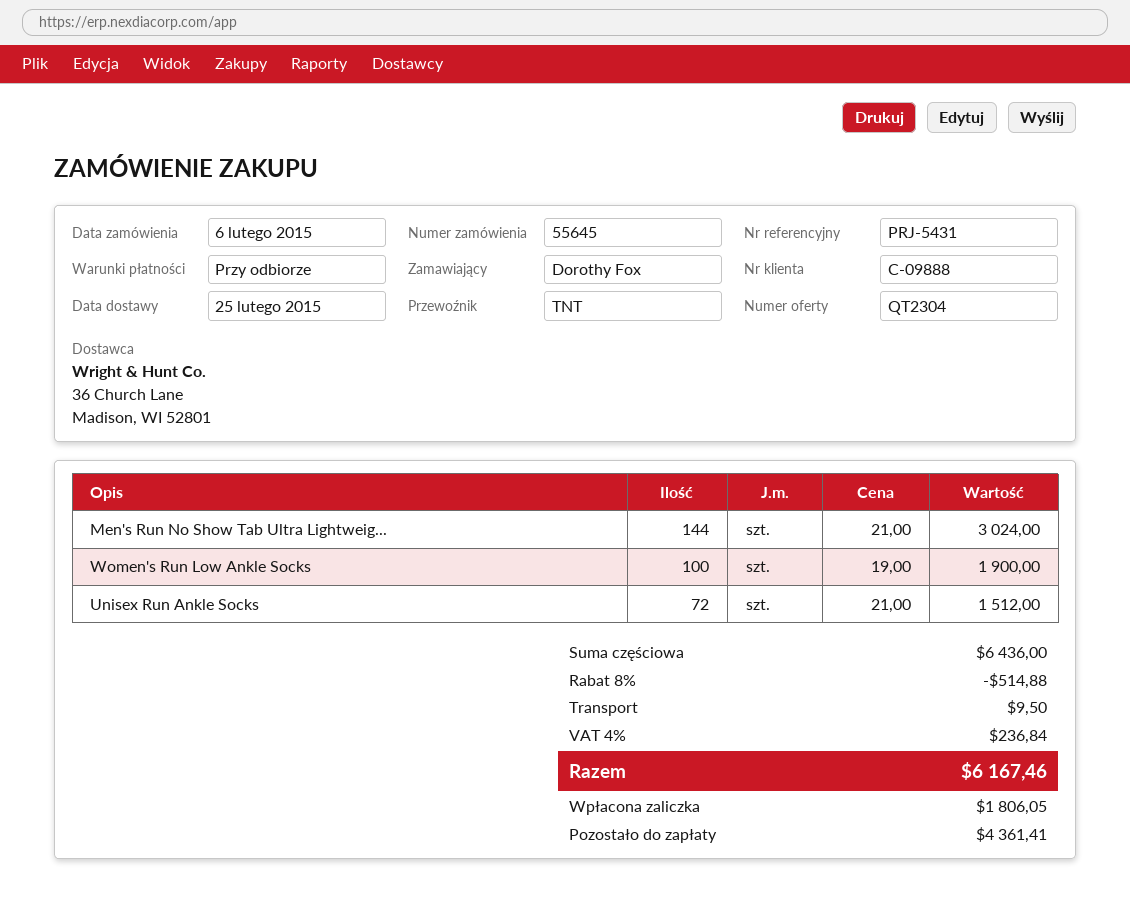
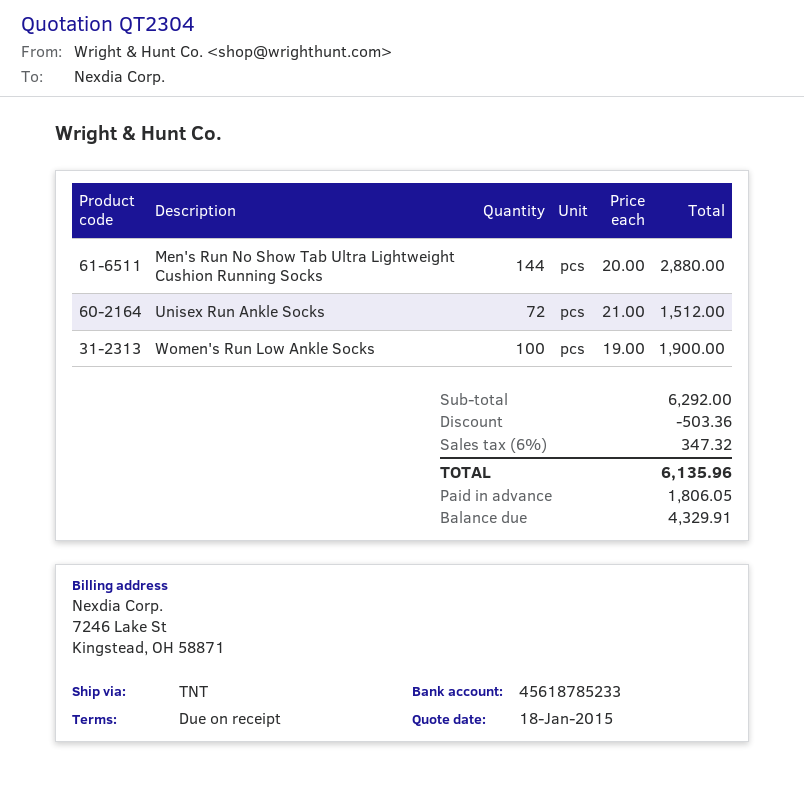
Men's Run No Show Tab Ultra Lightweig...: 144 x 21.00 = 3024.00 -> 144 x 20.00 = 2880.00
subtotal: 6436.00 -> 6292.00
discount: 514.88 -> 503.36
shipping: 9.50 -> none
tax: 4% = 236.84 -> 6% = 347.32
total: 6167.46 -> 6135.96
balance: 4361.41 -> 4329.91

